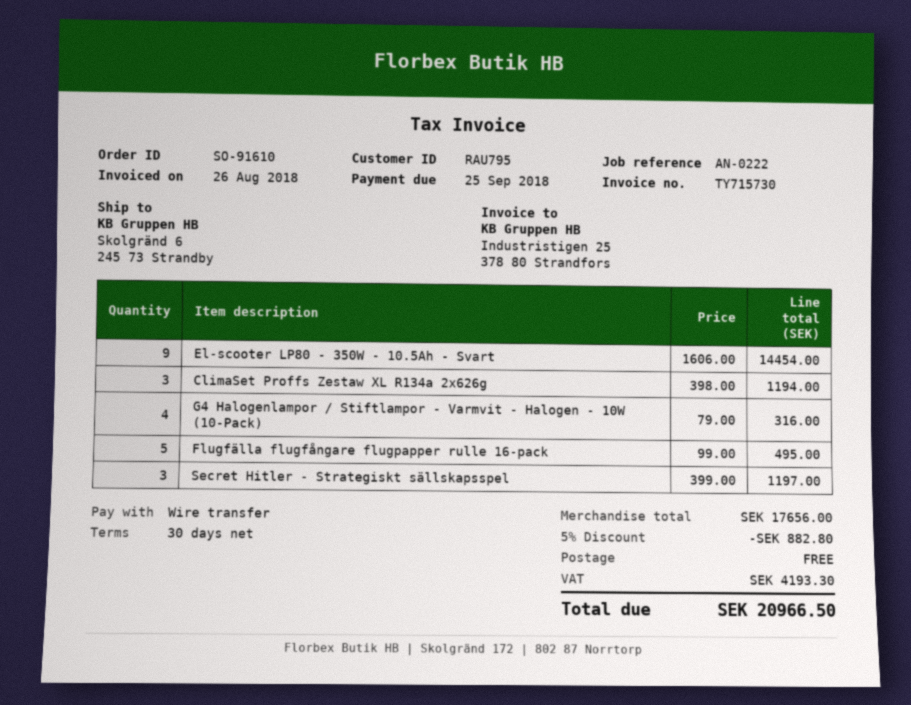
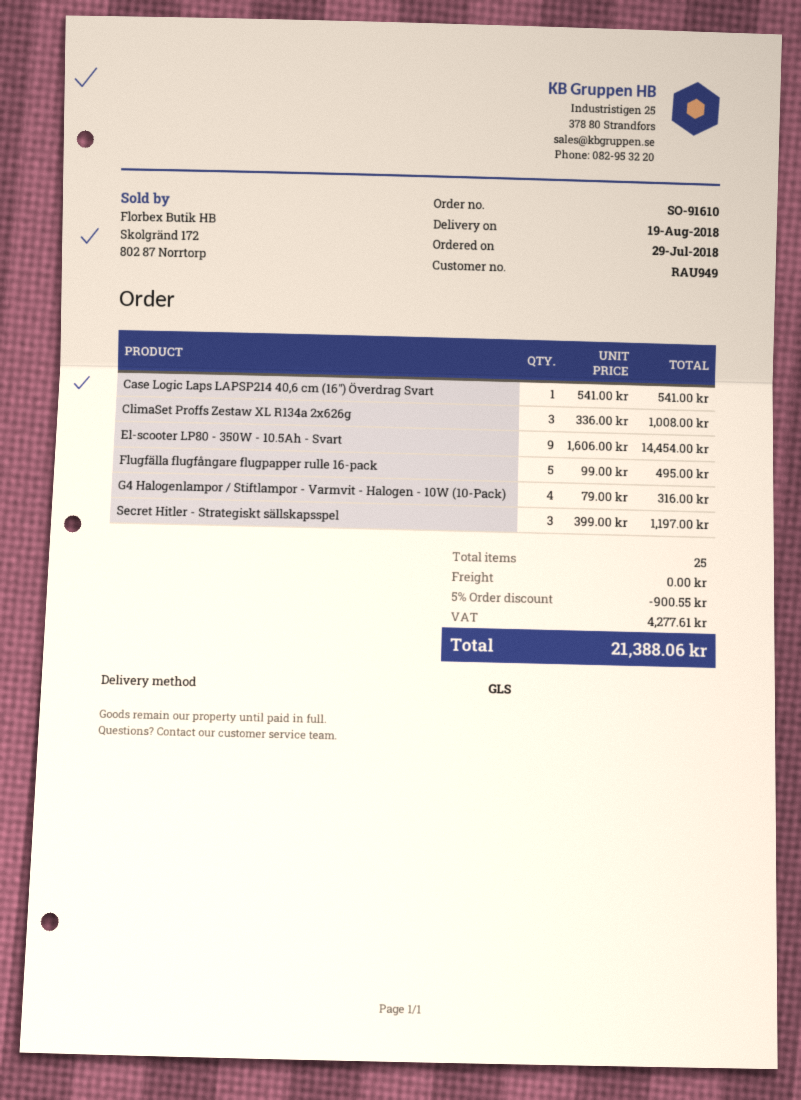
customer number: RAU795 -> RAU949
ClimaSet Proffs Zestaw XL R134a 2x626g: 3 x 398.00 = 1194.00 -> 3 x 336.00 = 1008.00
Case Logic Laps LAPSP214 40,6 cm (16") Överdrag Svart: none -> 1 x 541.00 = 541.00
discount: 5% = 882.80 -> 5% = 900.55
tax: 4193.30 -> 4277.61
total: 20966.50 -> 21388.06

